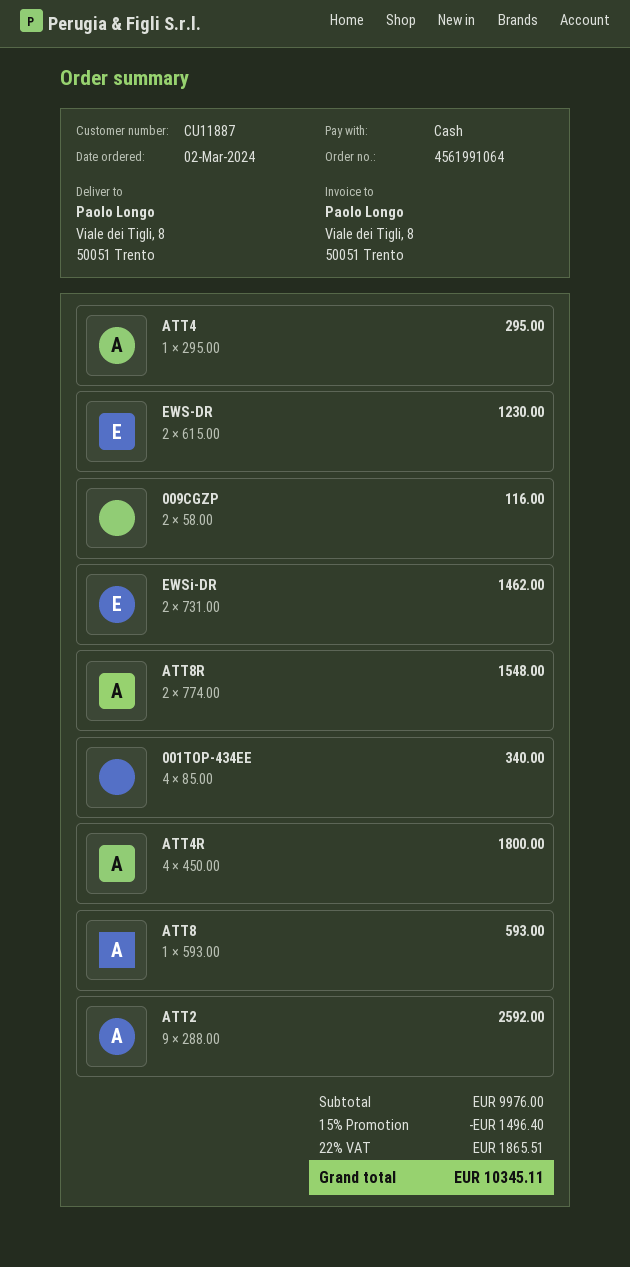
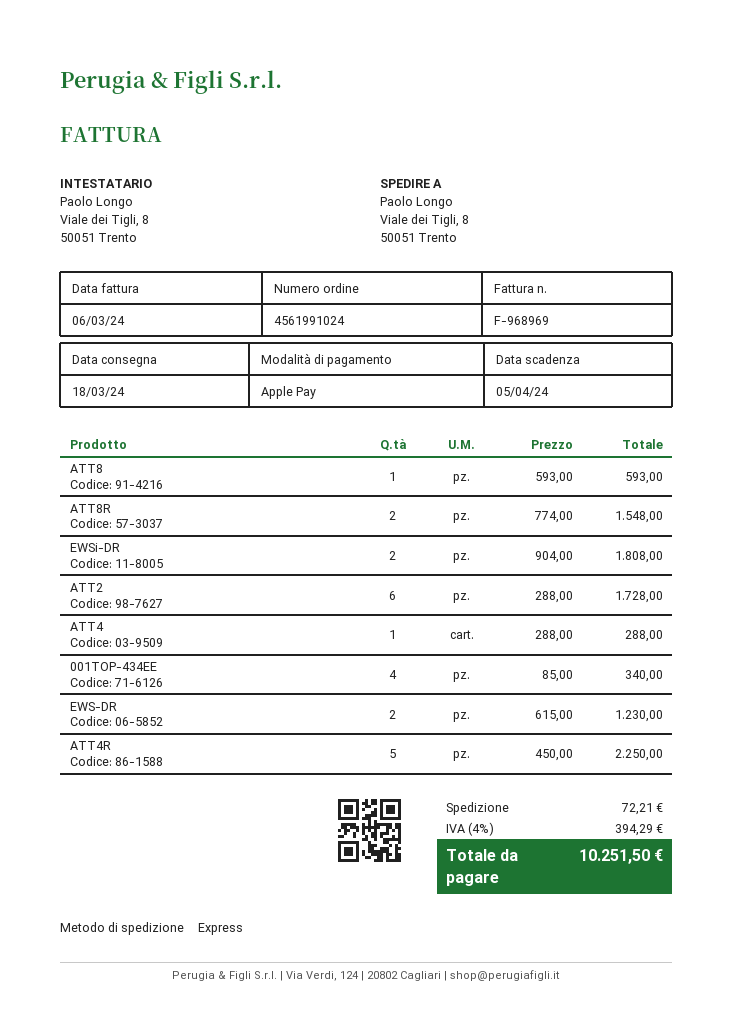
order number: 4561991064 -> 4561991024
payment method: cash -> Apple Pay
ATT4: 1 x 295.00 = 295.00 -> 1 x 288.00 = 288.00
009CGZP: 2 x 58.00 = 116.00 -> none
EWSi-DR: 2 x 731.00 = 1462.00 -> 2 x 904.00 = 1808.00
ATT4R: 4 x 450.00 = 1800.00 -> 5 x 450.00 = 2250.00
ATT2: 9 x 288.00 = 2592.00 -> 6 x 288.00 = 1728.00
discount: 15% = 1496.40 -> none
shipping: none -> 72.21
tax: 22% = 1865.51 -> 4% = 394.29
total: 10345.11 -> 10251.50

